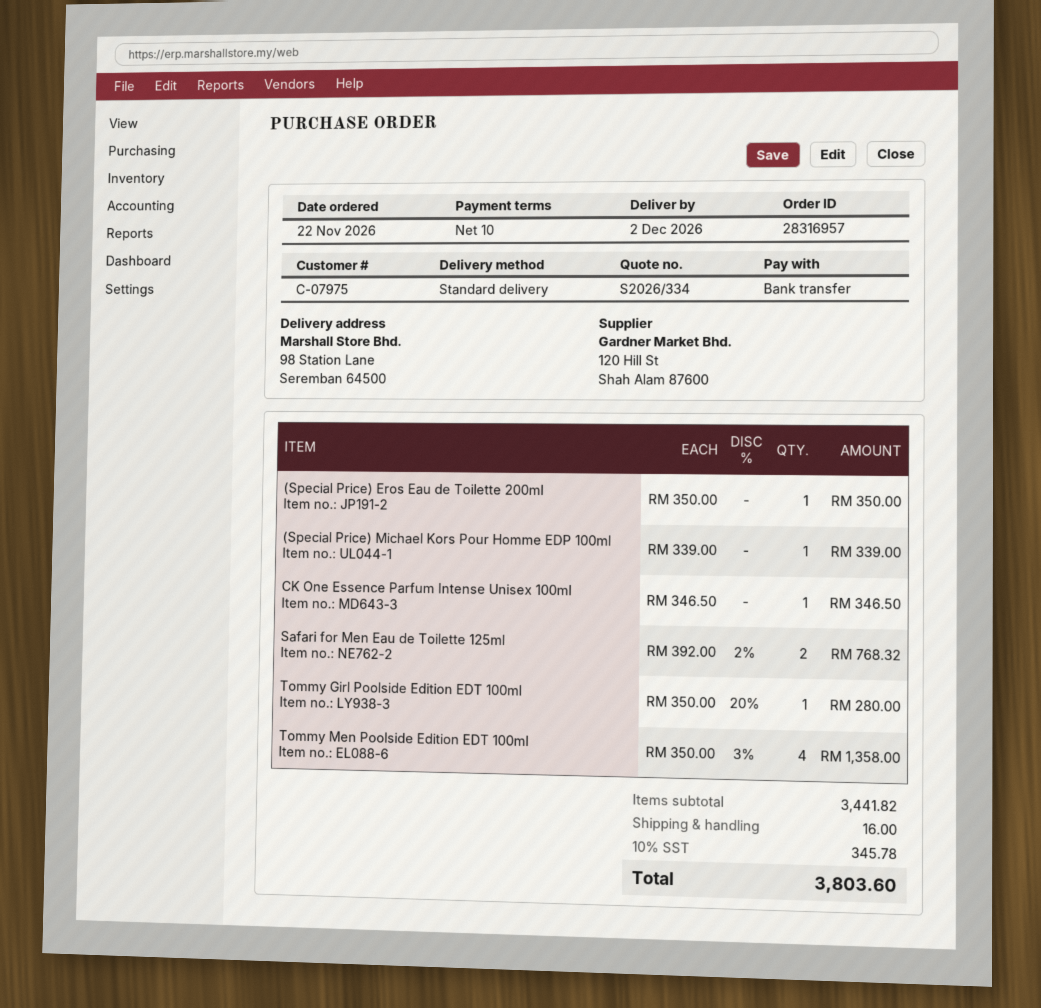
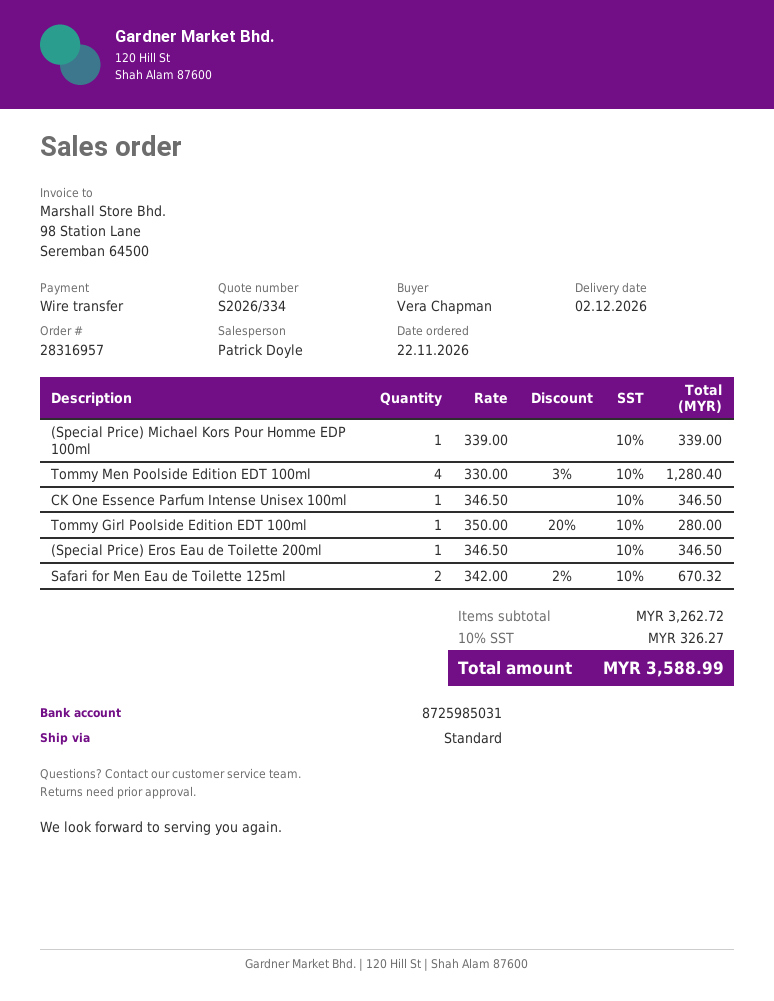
(Special Price) Eros Eau de Toilette 200ml: 1 x 350.00 = 350.00 -> 1 x 346.50 = 346.50
Safari for Men Eau de Toilette 125ml: 2 x 392.00 - 2% = 768.32 -> 2 x 342.00 - 2% = 670.32
Tommy Men Poolside Edition EDT 100ml: 4 x 350.00 - 3% = 1358.00 -> 4 x 330.00 - 3% = 1280.40
subtotal: 3441.82 -> 3262.72
shipping: 16.00 -> none
tax: 10% = 345.78 -> 10% = 326.27
total: 3803.60 -> 3588.99

